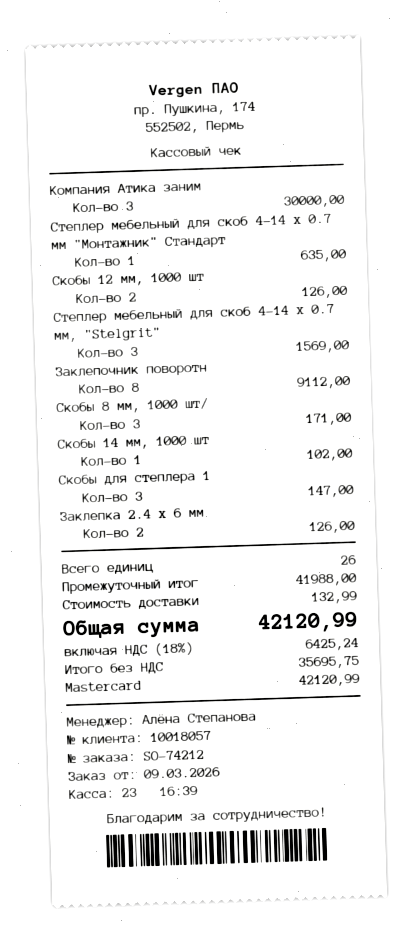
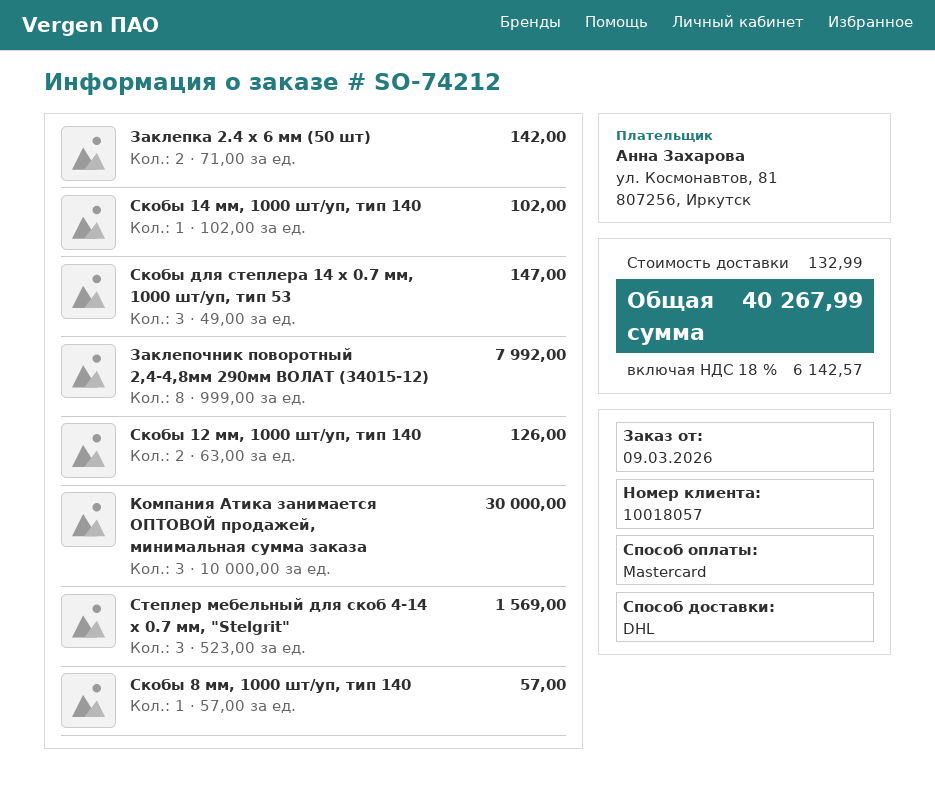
Степлер мебельный для скоб 4-14 х 0.7 мм "Монтажник" Стандарт: 1 for 635.00 -> none
Заклепочник поворотн: 8 for 9112.00 -> 8 for 7992.00
Скобы 8 мм, 1000 шт/: 3 for 171.00 -> 1 for 57.00
Заклепка 2.4 х 6 мм: 2 for 126.00 -> 2 for 142.00
tax: 18% = 6425.24 -> 18% = 6142.57
total: 42120.99 -> 40267.99

